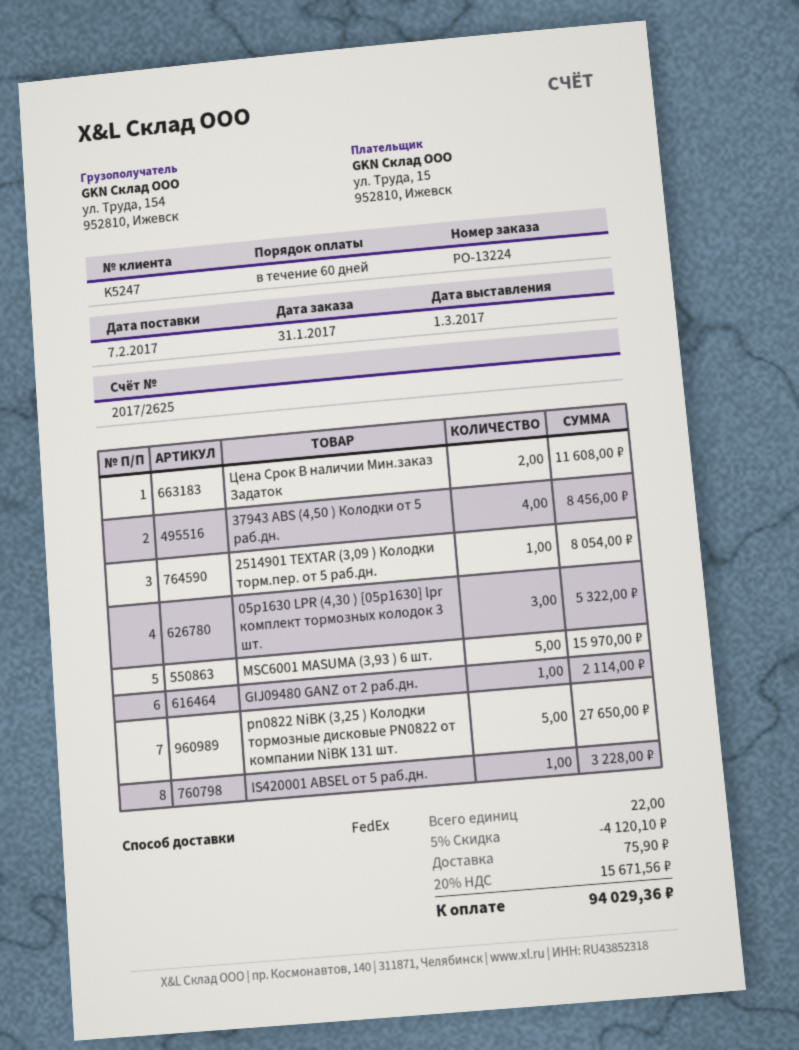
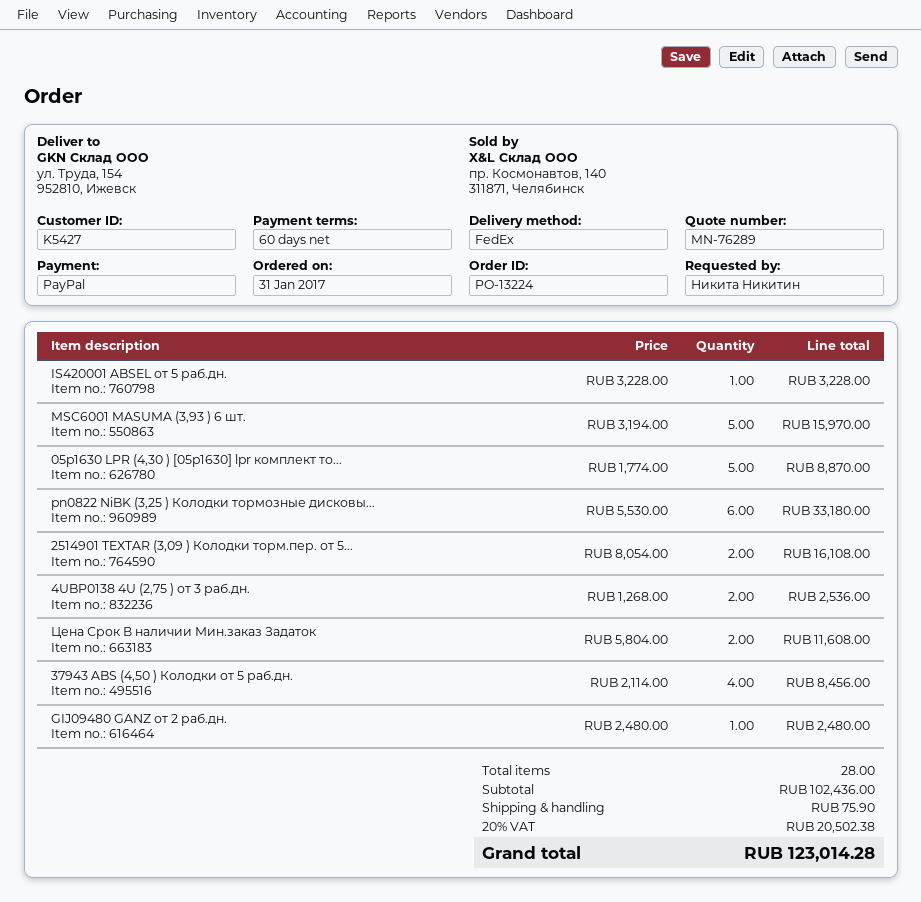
customer number: K5247 -> K5427
2514901 TEXTAR (3,09 ) Колодки торм.пер. от 5 раб.дн.: 1 for 8054.00 -> 2 for 16108.00
05p1630 LPR (4,30 ) [05p1630] lpr комплект тормозных колодок 3 шт.: 3 for 5322.00 -> 5 for 8870.00
GIJ09480 GANZ от 2 раб.дн.: 1 for 2114.00 -> 1 for 2480.00
pn0822 NiBK (3,25 ) Колодки тормозные дисковые PN0822 от компании NiBK 131 шт.: 5 for 27650.00 -> 6 for 33180.00
4UBP0138 4U (2,75 ) от 3 раб.дн.: none -> 2 for 2536.00
total quantity: 22 -> 28
discount: 5% = 4120.10 -> none
tax: 20% = 15671.56 -> 20% = 20502.38
total: 94029.36 -> 123014.28

